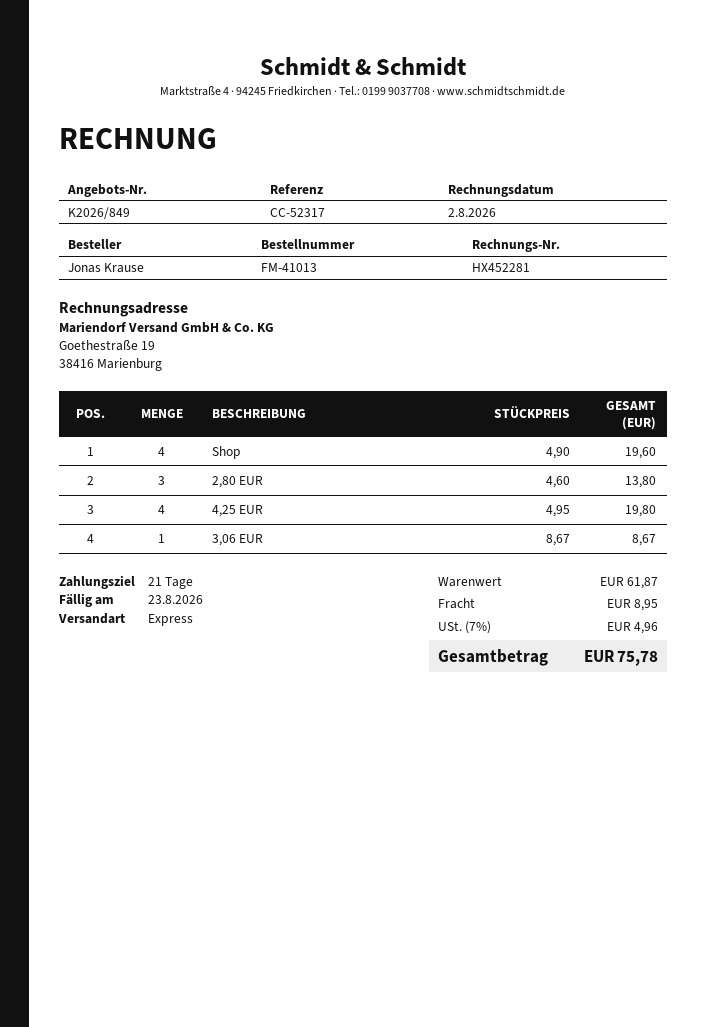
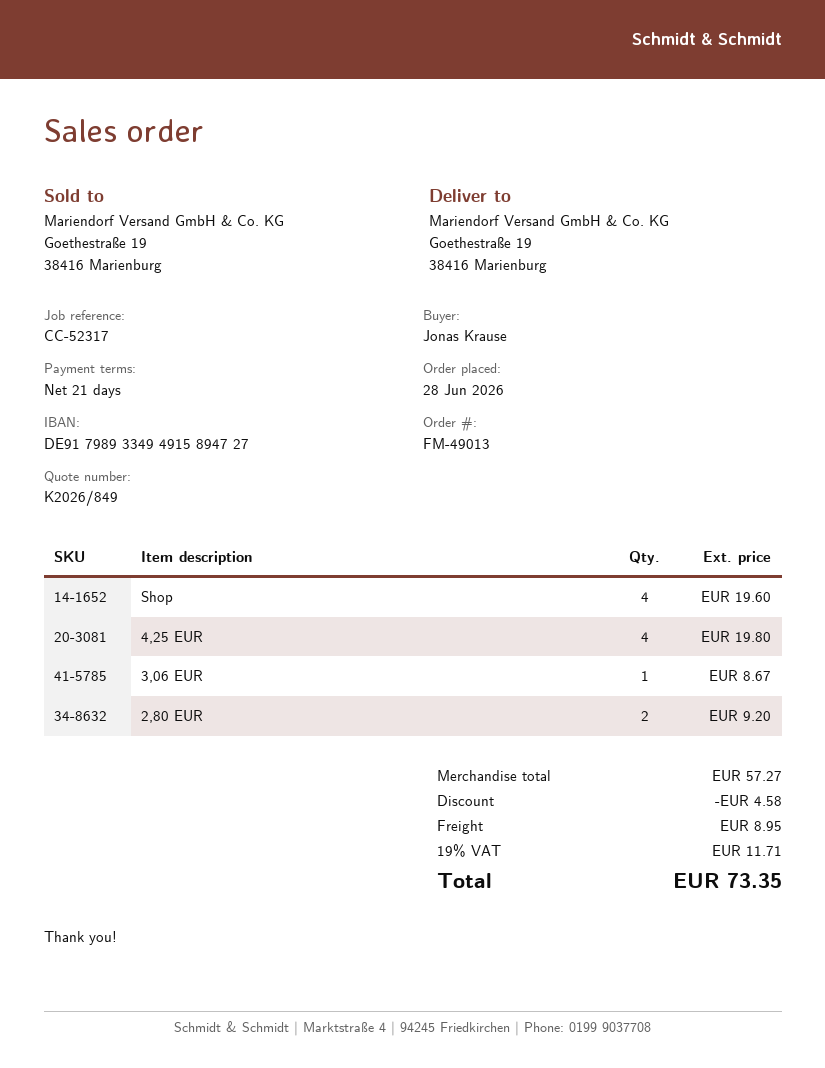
order number: FM-41013 -> FM-49013
2,80 EUR: 3 for 13.80 -> 2 for 9.20
subtotal: 61.87 -> 57.27
discount: none -> 4.58
tax: 7% = 4.96 -> 19% = 11.71
total: 75.78 -> 73.35

